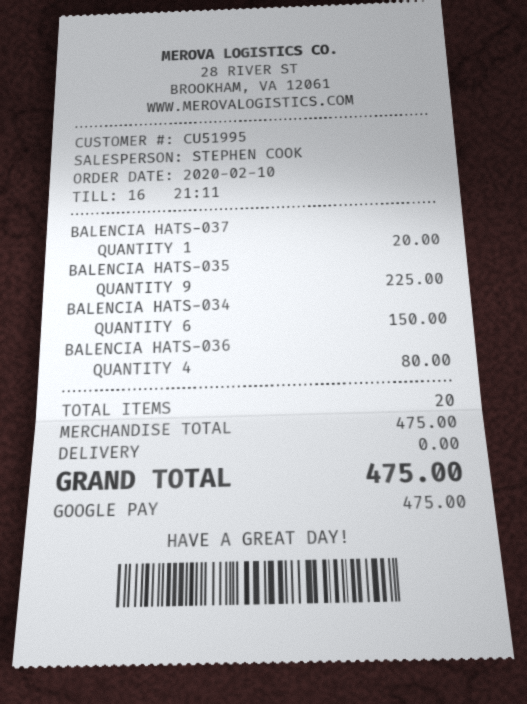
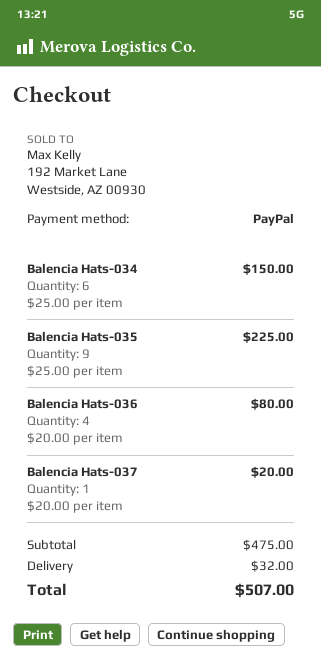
payment method: Google Pay -> PayPal
shipping: 0.00 -> 32.00
total: 475.00 -> 507.00

